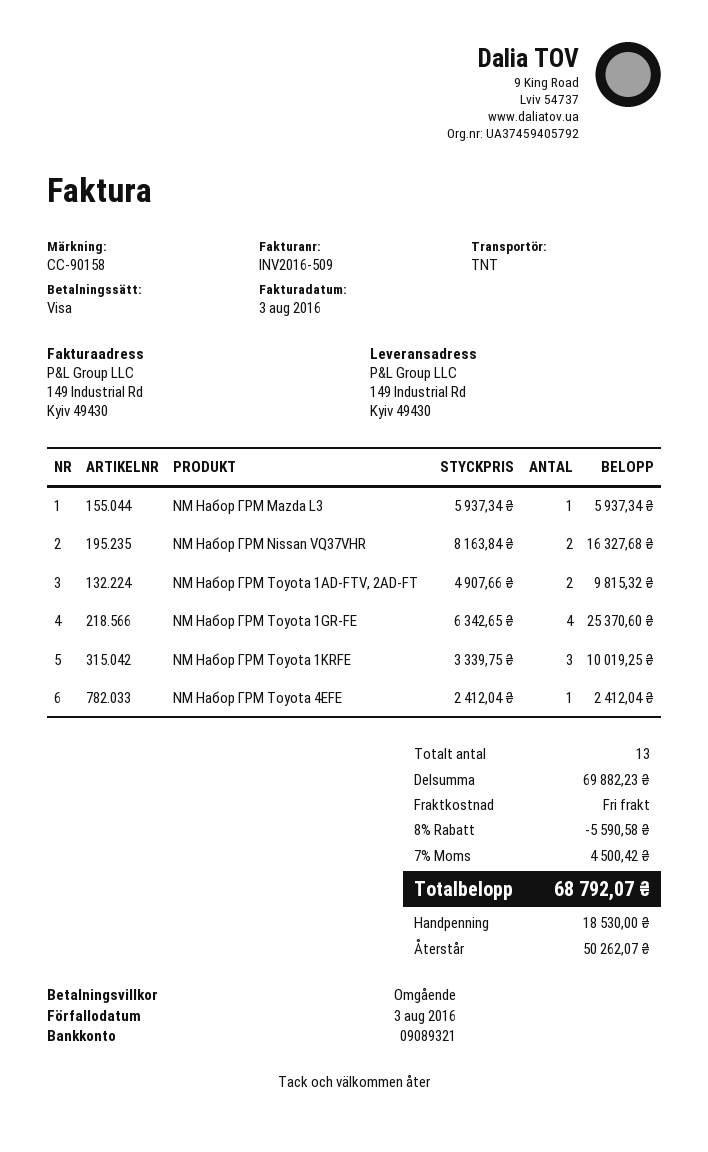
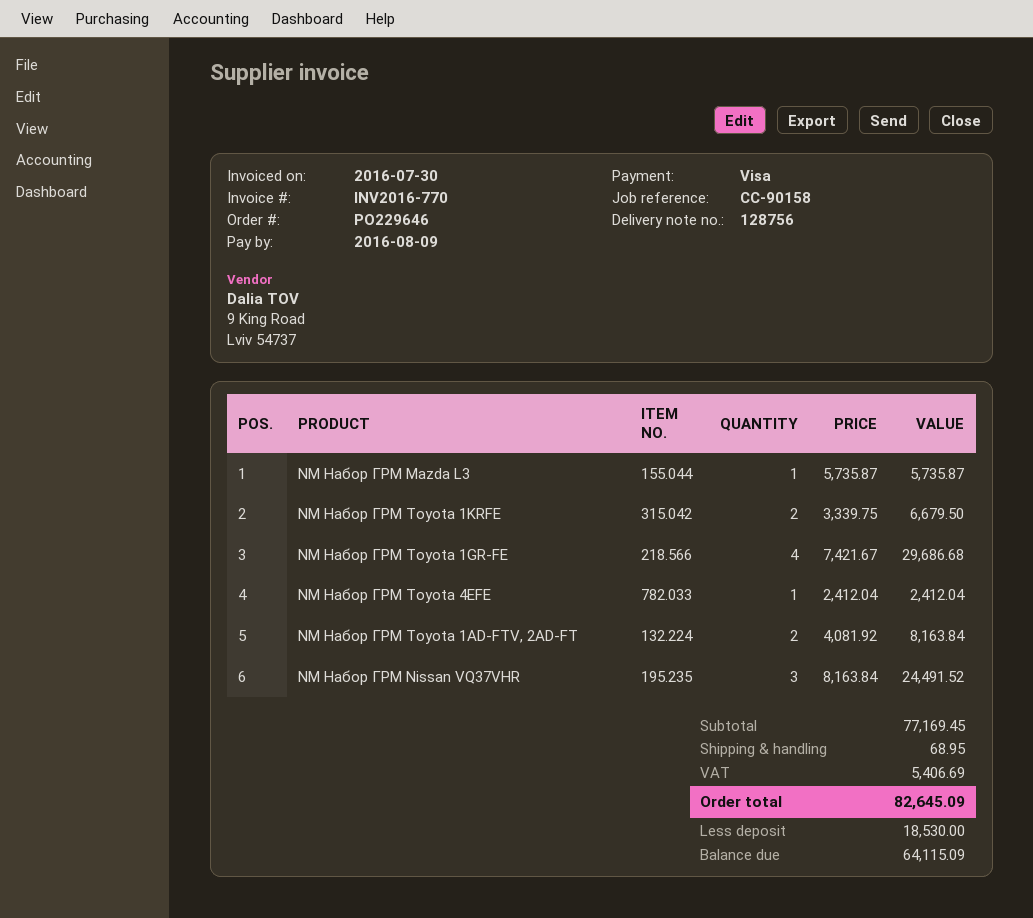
invoice number: INV2016-509 -> INV2016-770
invoice date: 2016-08-03 -> 2016-07-30
due date: 2016-08-03 -> 2016-08-09
NM Набор ГРМ Mazda L3: 1 x 5937.34 = 5937.34 -> 1 x 5735.87 = 5735.87
NM Набор ГРМ Nissan VQ37VHR: 2 x 8163.84 = 16327.68 -> 3 x 8163.84 = 24491.52
NM Набор ГРМ Toyota 1AD-FTV, 2AD-FT: 2 x 4907.66 = 9815.32 -> 2 x 4081.92 = 8163.84
NM Набор ГРМ Toyota 1GR-FE: 4 x 6342.65 = 25370.60 -> 4 x 7421.67 = 29686.68
NM Набор ГРМ Toyota 1KRFE: 3 x 3339.75 = 10019.25 -> 2 x 3339.75 = 6679.50
subtotal: 69882.23 -> 77169.45
discount: 8% = 5590.58 -> none
shipping: 0.00 -> 68.95
tax: 4500.42 -> 5406.69
total: 68792.07 -> 82645.09
balance: 50262.07 -> 64115.09

